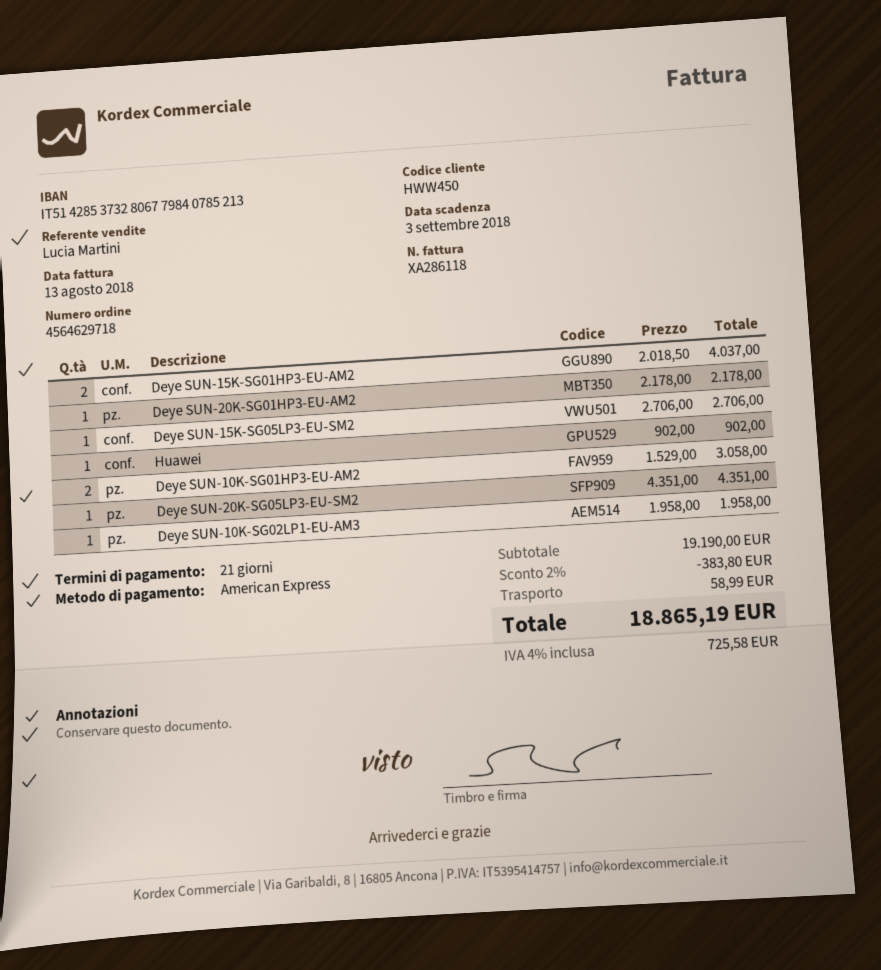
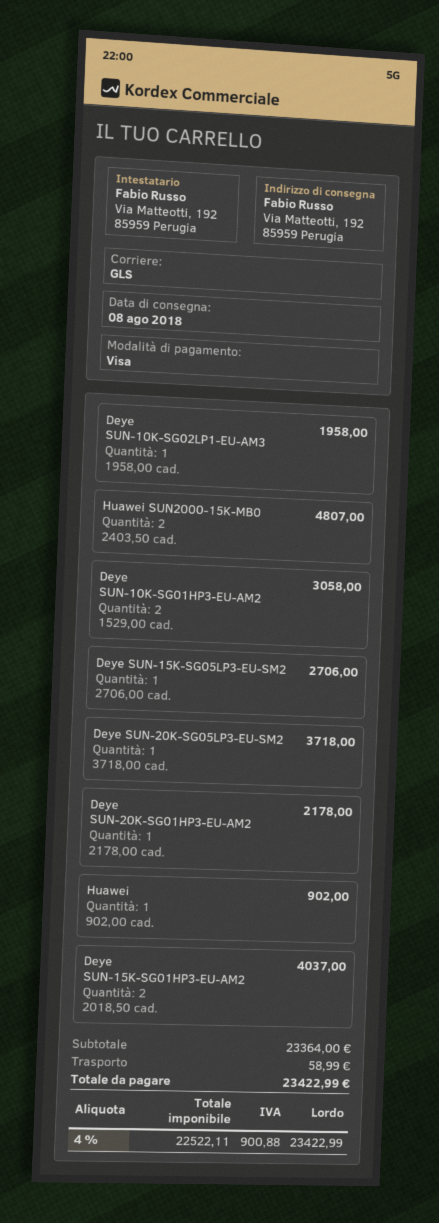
payment method: American Express -> Visa
Deye SUN-20K-SG05LP3-EU-SM2: 1 x 4351.00 = 4351.00 -> 1 x 3718.00 = 3718.00
Huawei SUN2000-15K-MB0: none -> 2 x 2403.50 = 4807.00
subtotal: 19190.00 -> 23364.00
discount: 2% = 383.80 -> none
tax: 4% = 725.58 -> 4% = 900.88
total: 18865.19 -> 23422.99

